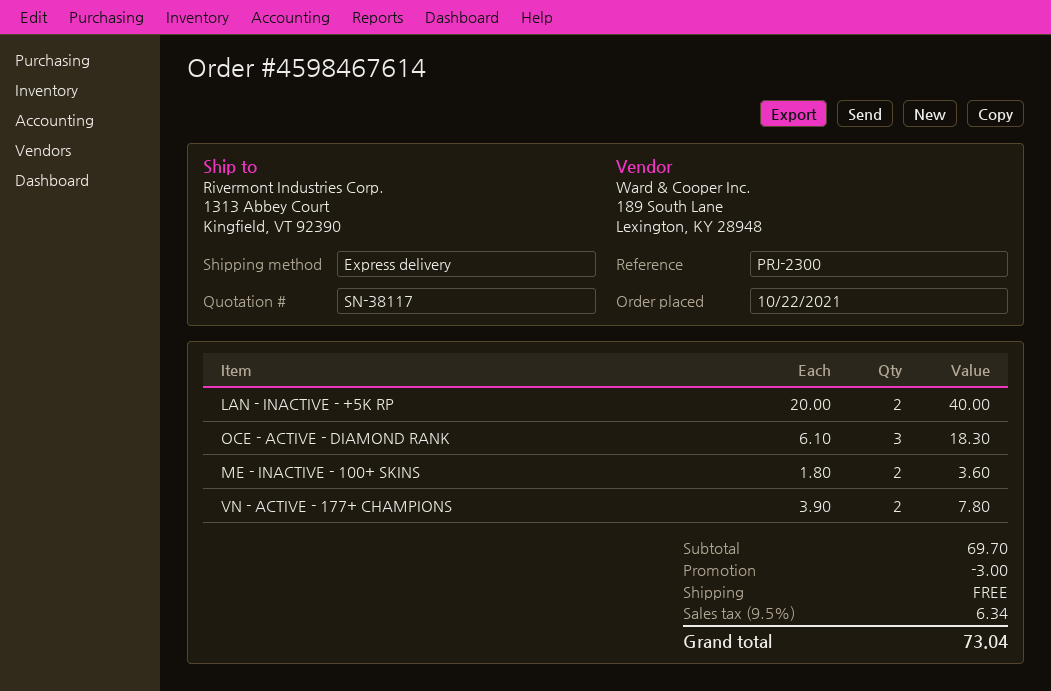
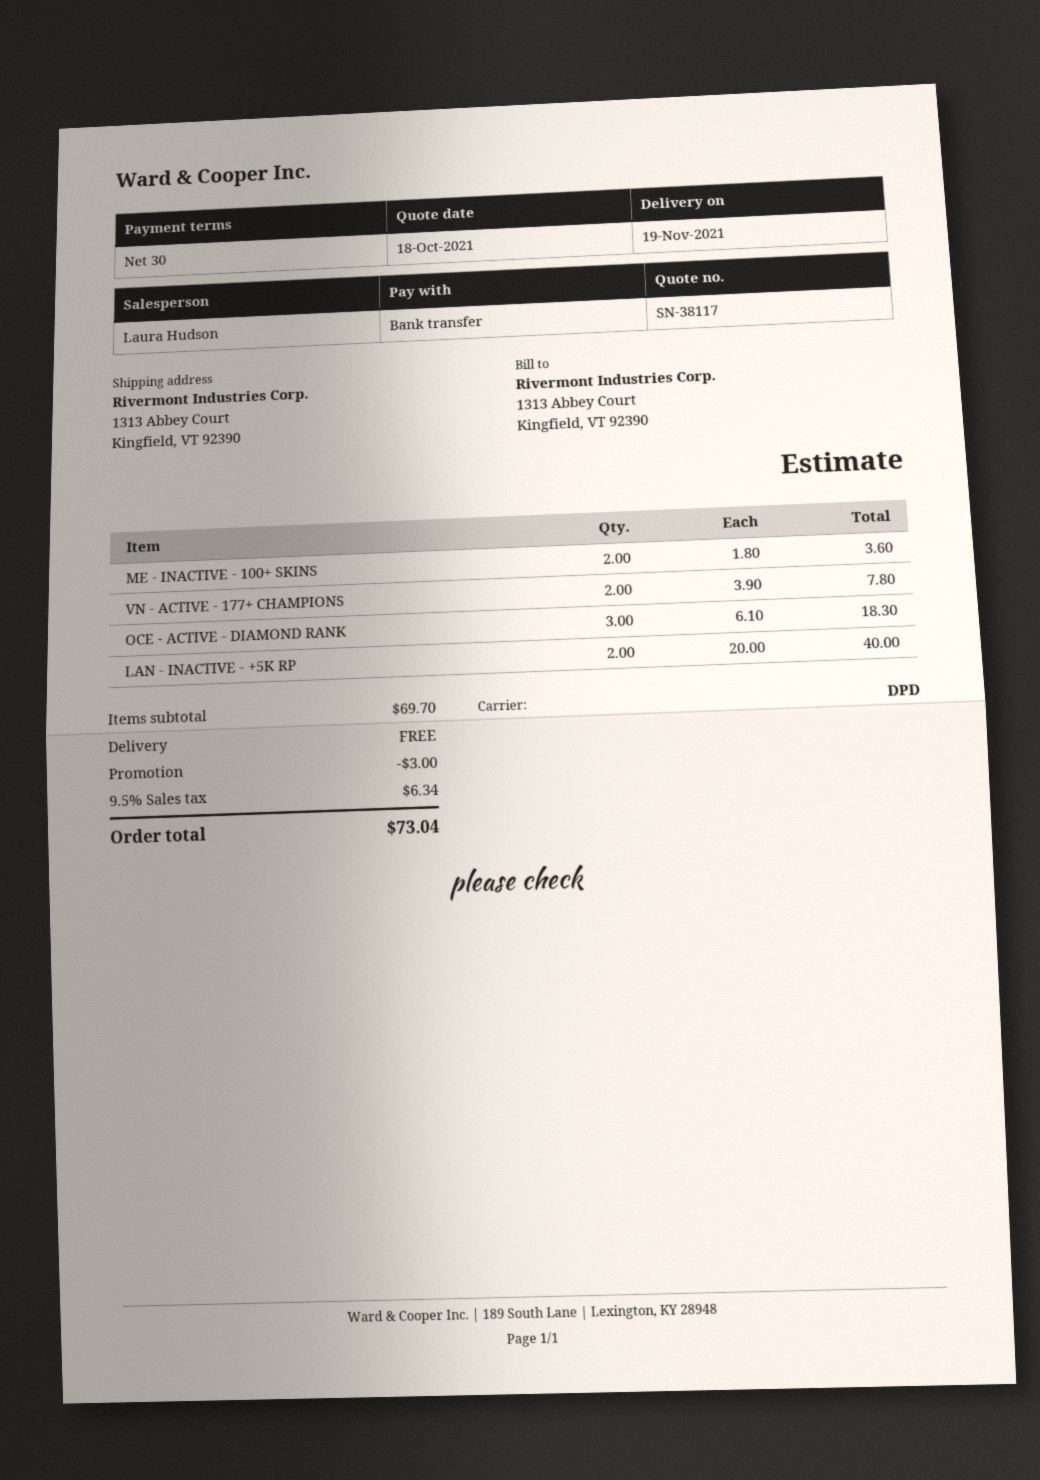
shipping method: express -> DPD

